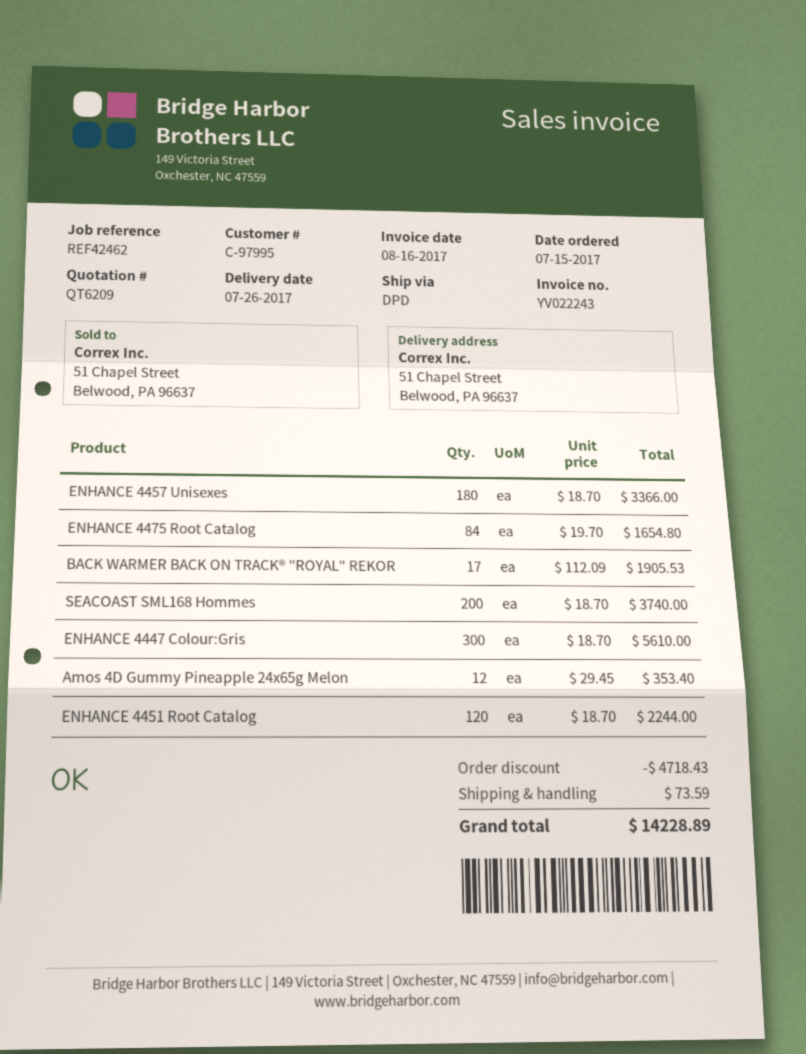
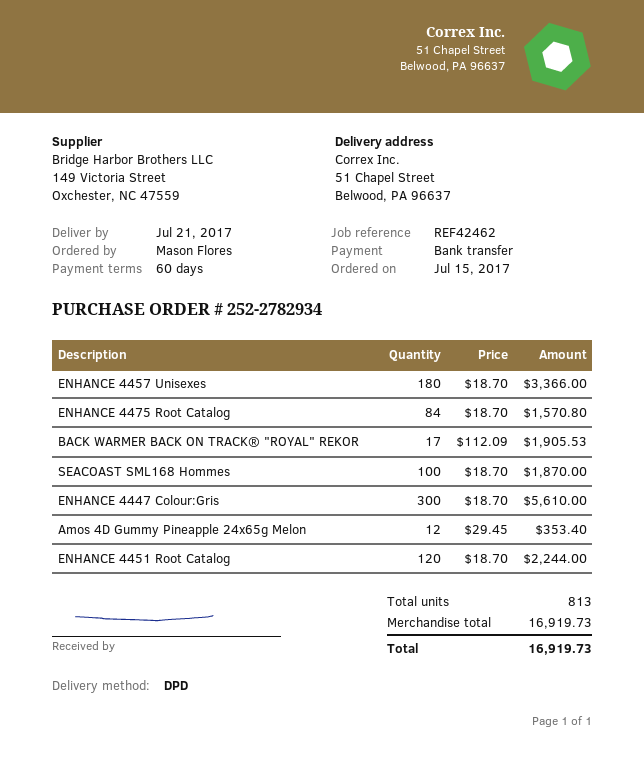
delivery date: 2017-07-26 -> 2017-07-21
ENHANCE 4475 Root Catalog: 84 x 19.70 = 1654.80 -> 84 x 18.70 = 1570.80
SEACOAST SML168 Hommes: 200 x 18.70 = 3740.00 -> 100 x 18.70 = 1870.00
discount: 4718.43 -> none
shipping: 73.59 -> none
total: 14228.89 -> 16919.73

